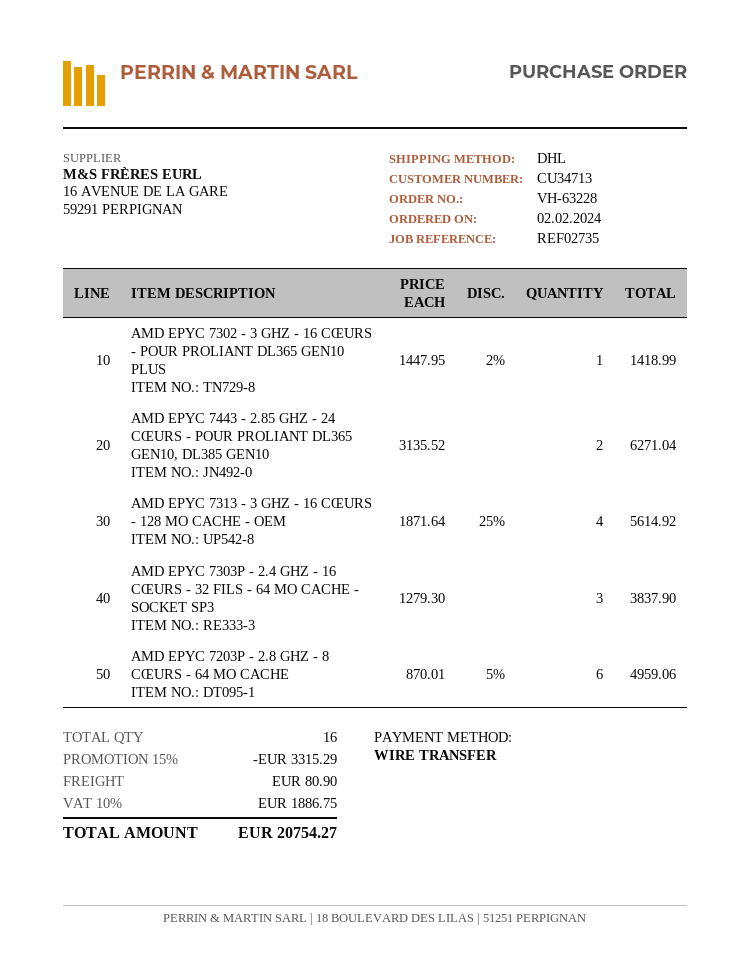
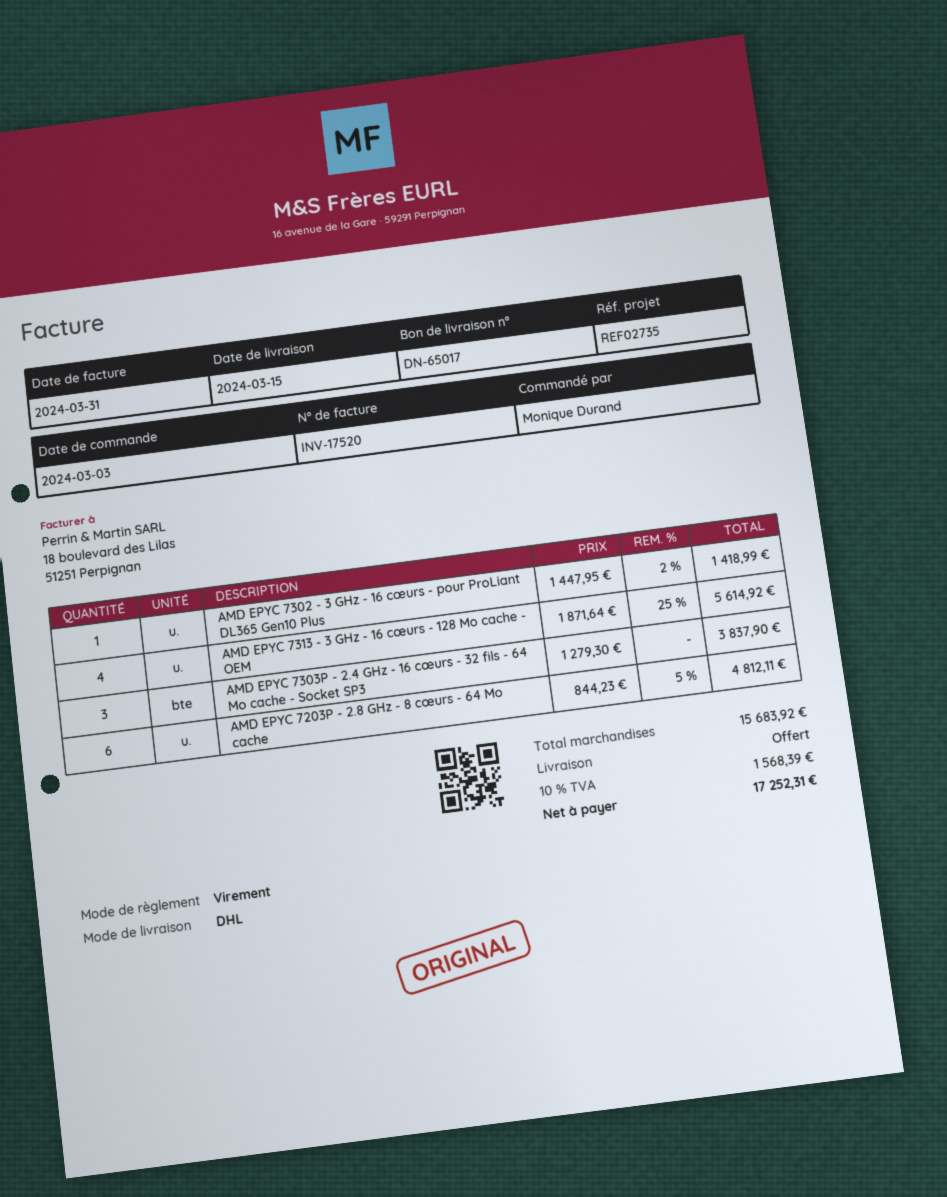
order date: 2024-02-02 -> 2024-03-03
AMD EPYC 7443 - 2.85 GHZ - 24 CŒURS - POUR PROLIANT DL365 GEN10, DL385 GEN10: 2 x 3135.52 = 6271.04 -> none
AMD EPYC 7203P - 2.8 GHZ - 8 CŒURS - 64 MO CACHE: 6 x 870.01 - 5% = 4959.06 -> 6 x 844.23 - 5% = 4812.11
discount: 15% = 3315.29 -> none
shipping: 80.90 -> 0.00
tax: 10% = 1886.75 -> 10% = 1568.39
total: 20754.27 -> 17252.31

